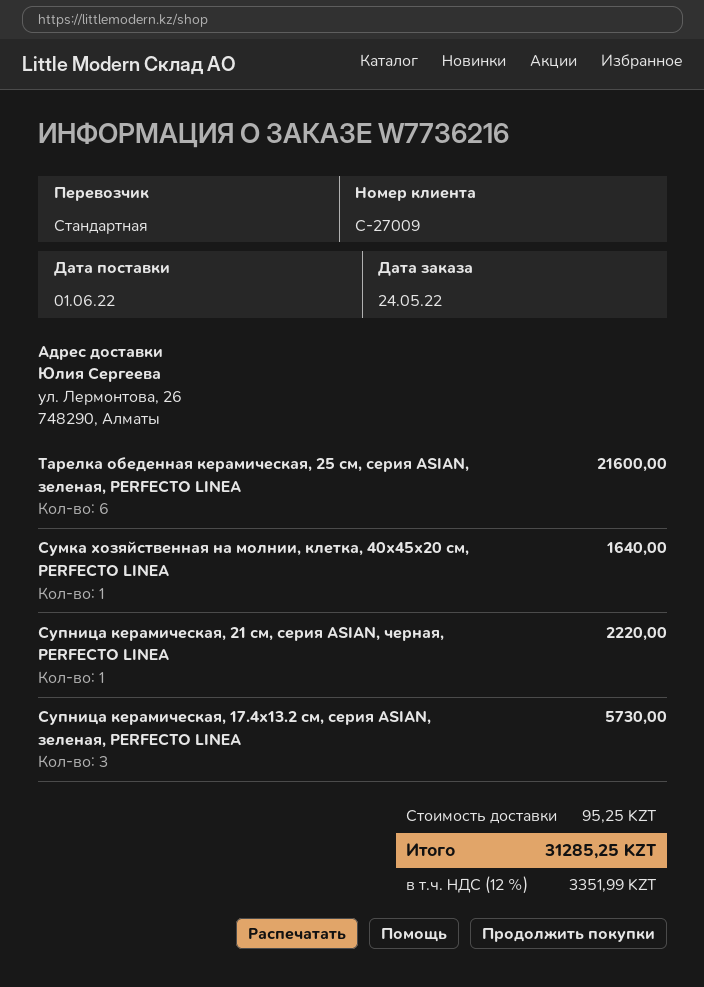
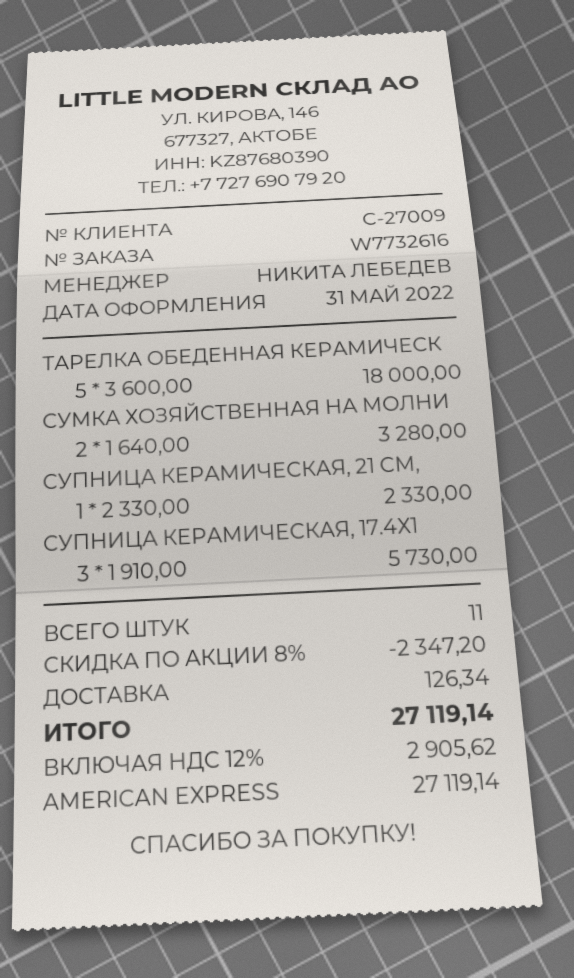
order number: W7736216 -> W7732616
order date: 2022-05-24 -> 2022-05-31
Тарелка обеденная керамическая, 25 см, серия ASIAN, зеленая, PERFECTO LINEA: 6 for 21600.00 -> 5 for 18000.00
Сумка хозяйственная на молнии, клетка, 40х45х20 см, PERFECTO LINEA: 1 for 1640.00 -> 2 for 3280.00
Супница керамическая, 21 см, серия ASIAN, черная, PERFECTO LINEA: 1 for 2220.00 -> 1 for 2330.00
discount: none -> 8% = 2347.20
shipping: 95.25 -> 126.34
tax: 12% = 3351.99 -> 12% = 2905.62
total: 31285.25 -> 27119.14

